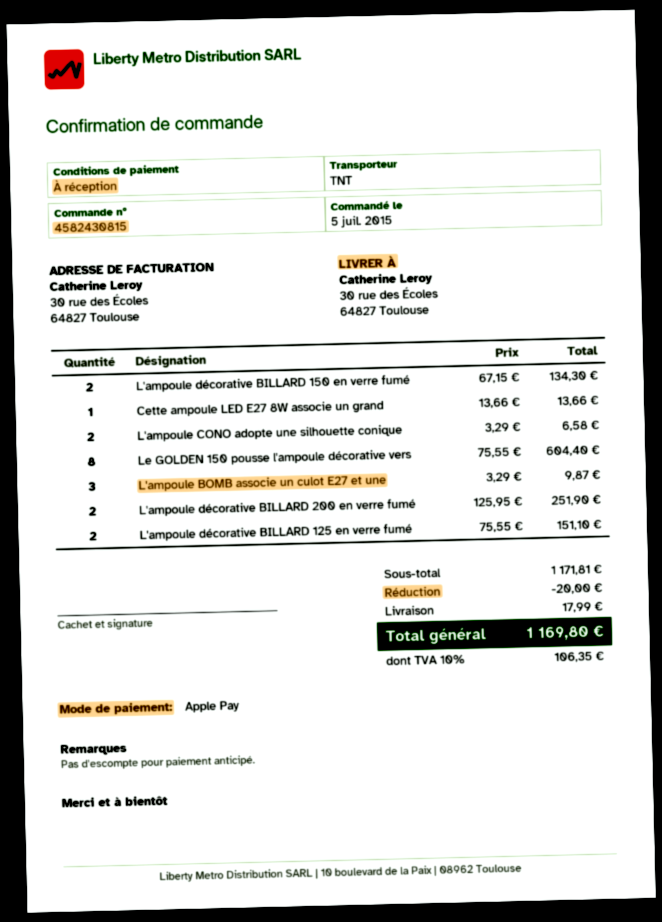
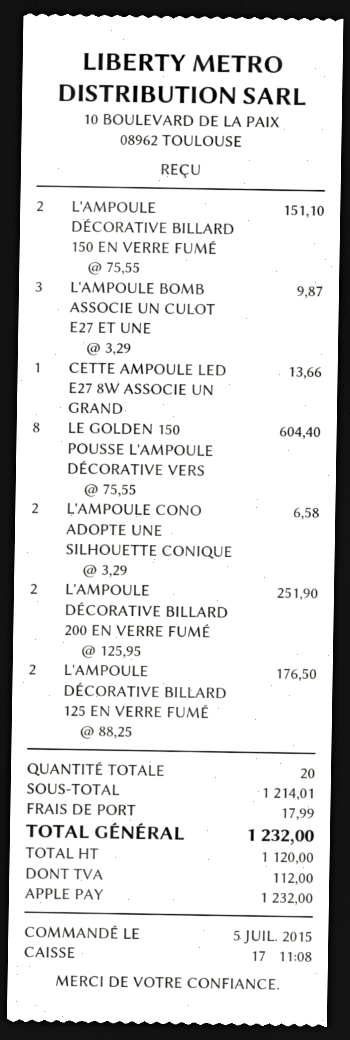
L'ampoule décorative BILLARD 150 en verre fumé: 2 x 67.15 = 134.30 -> 2 x 75.55 = 151.10
L'ampoule décorative BILLARD 125 en verre fumé: 2 x 75.55 = 151.10 -> 2 x 88.25 = 176.50
subtotal: 1171.81 -> 1214.01
discount: 20.00 -> none
tax: 106.35 -> 112.00
total: 1169.80 -> 1232.00

